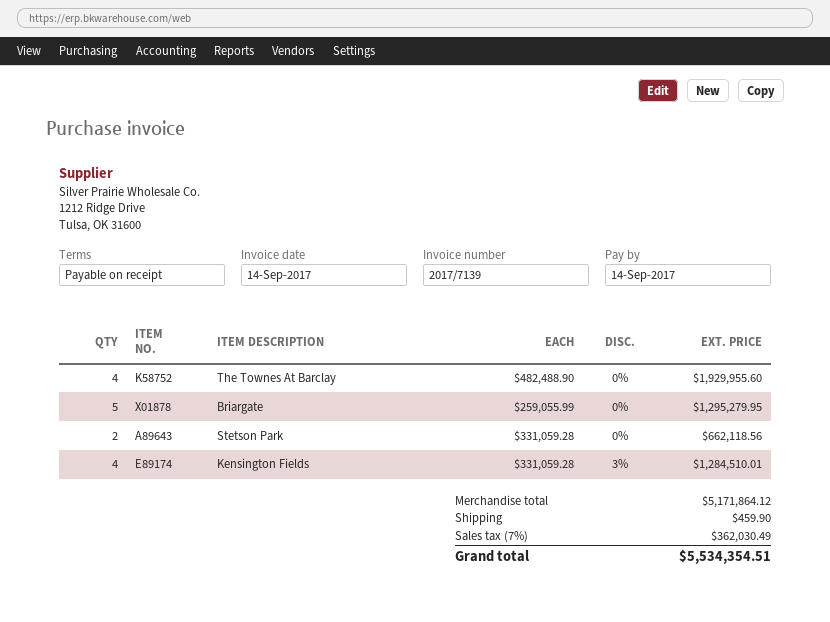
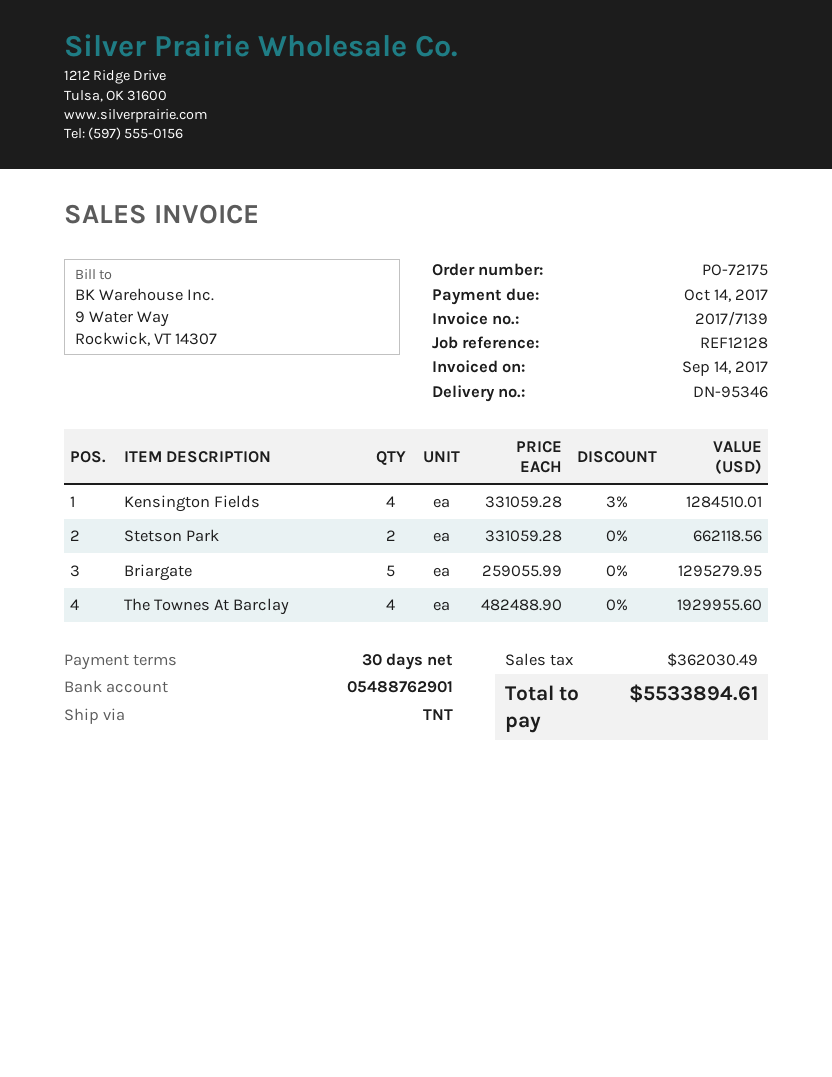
payment terms: on receipt -> 30 days
due date: 2017-09-14 -> 2017-10-14
shipping: 459.90 -> none
total: 5534354.51 -> 5533894.61

